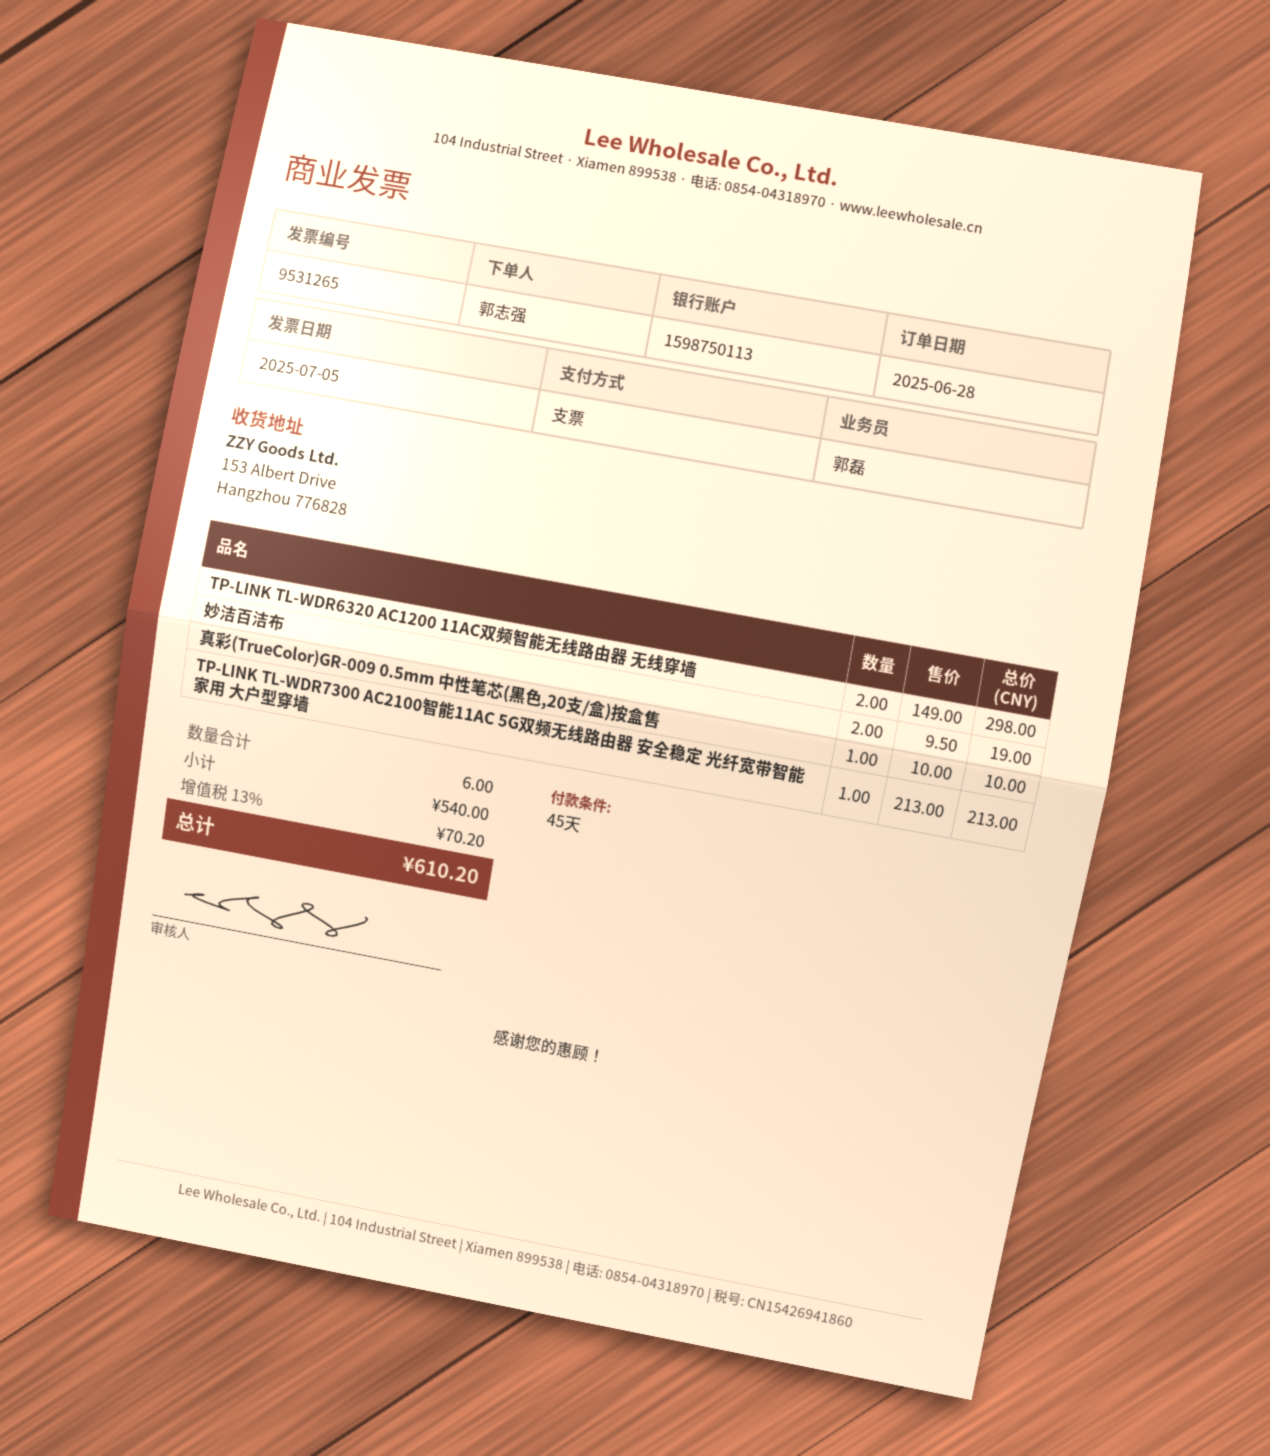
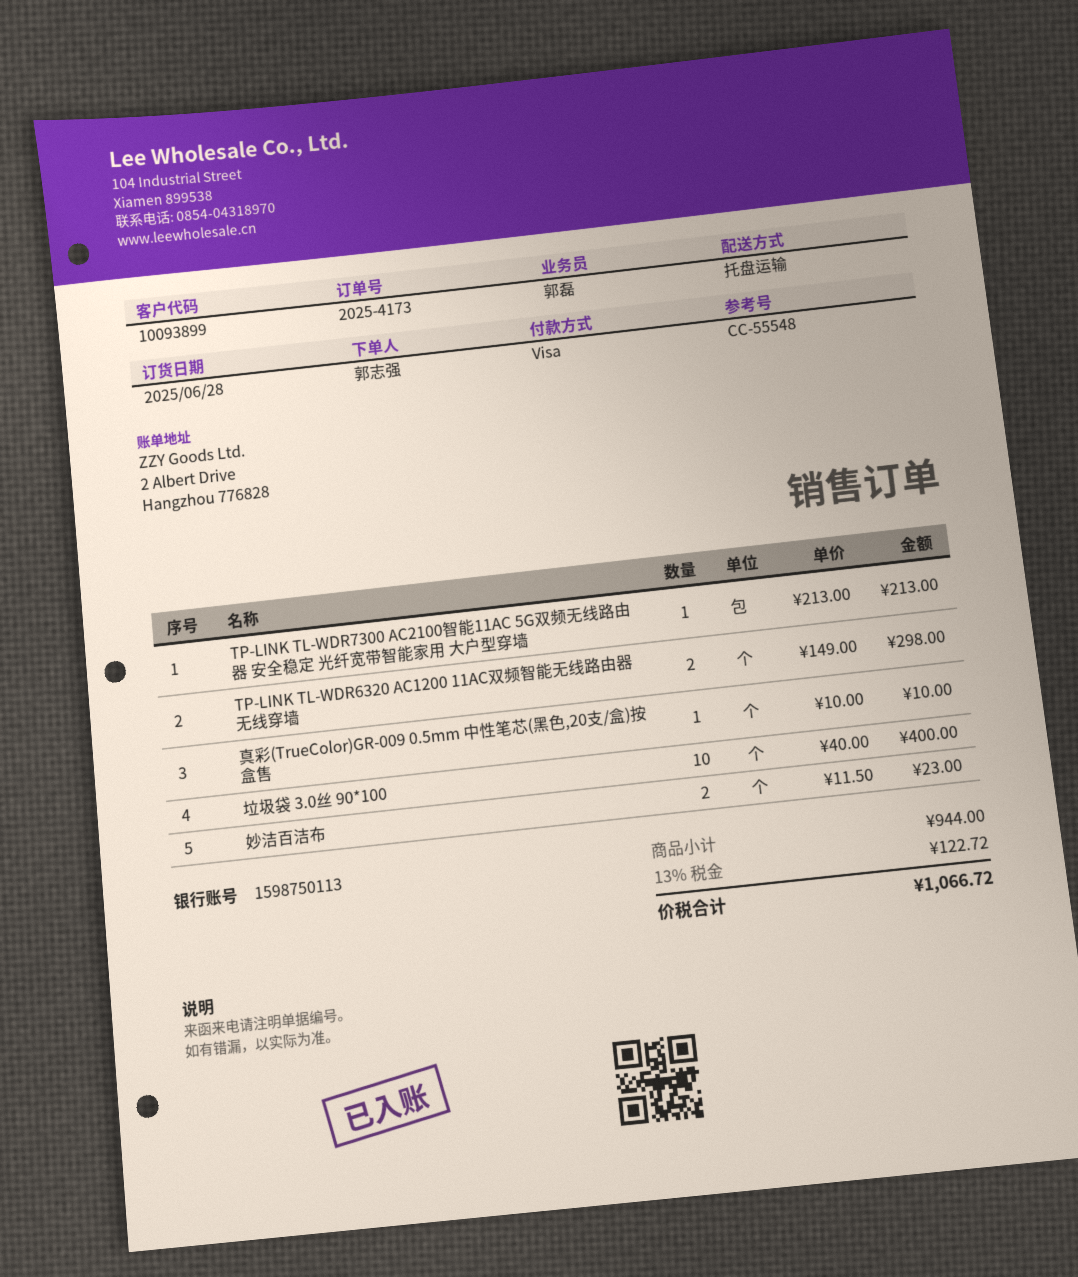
payment method: cheque -> Visa
妙洁百洁布: 2 x 9.50 = 19.00 -> 2 x 11.50 = 23.00
垃圾袋 3.0丝 90*100: none -> 10 x 40.00 = 400.00
subtotal: 540.00 -> 944.00
tax: 13% = 70.20 -> 13% = 122.72
total: 610.20 -> 1066.72

